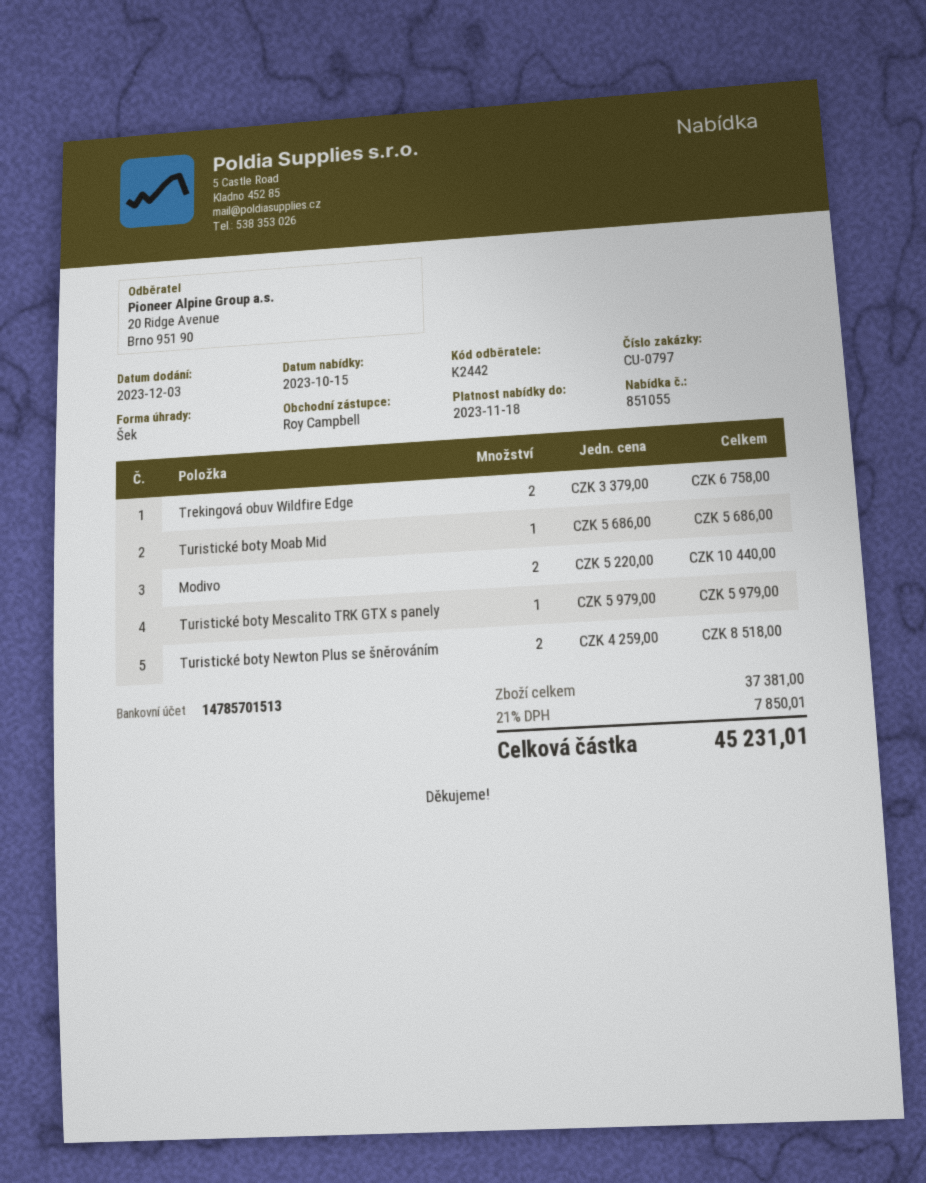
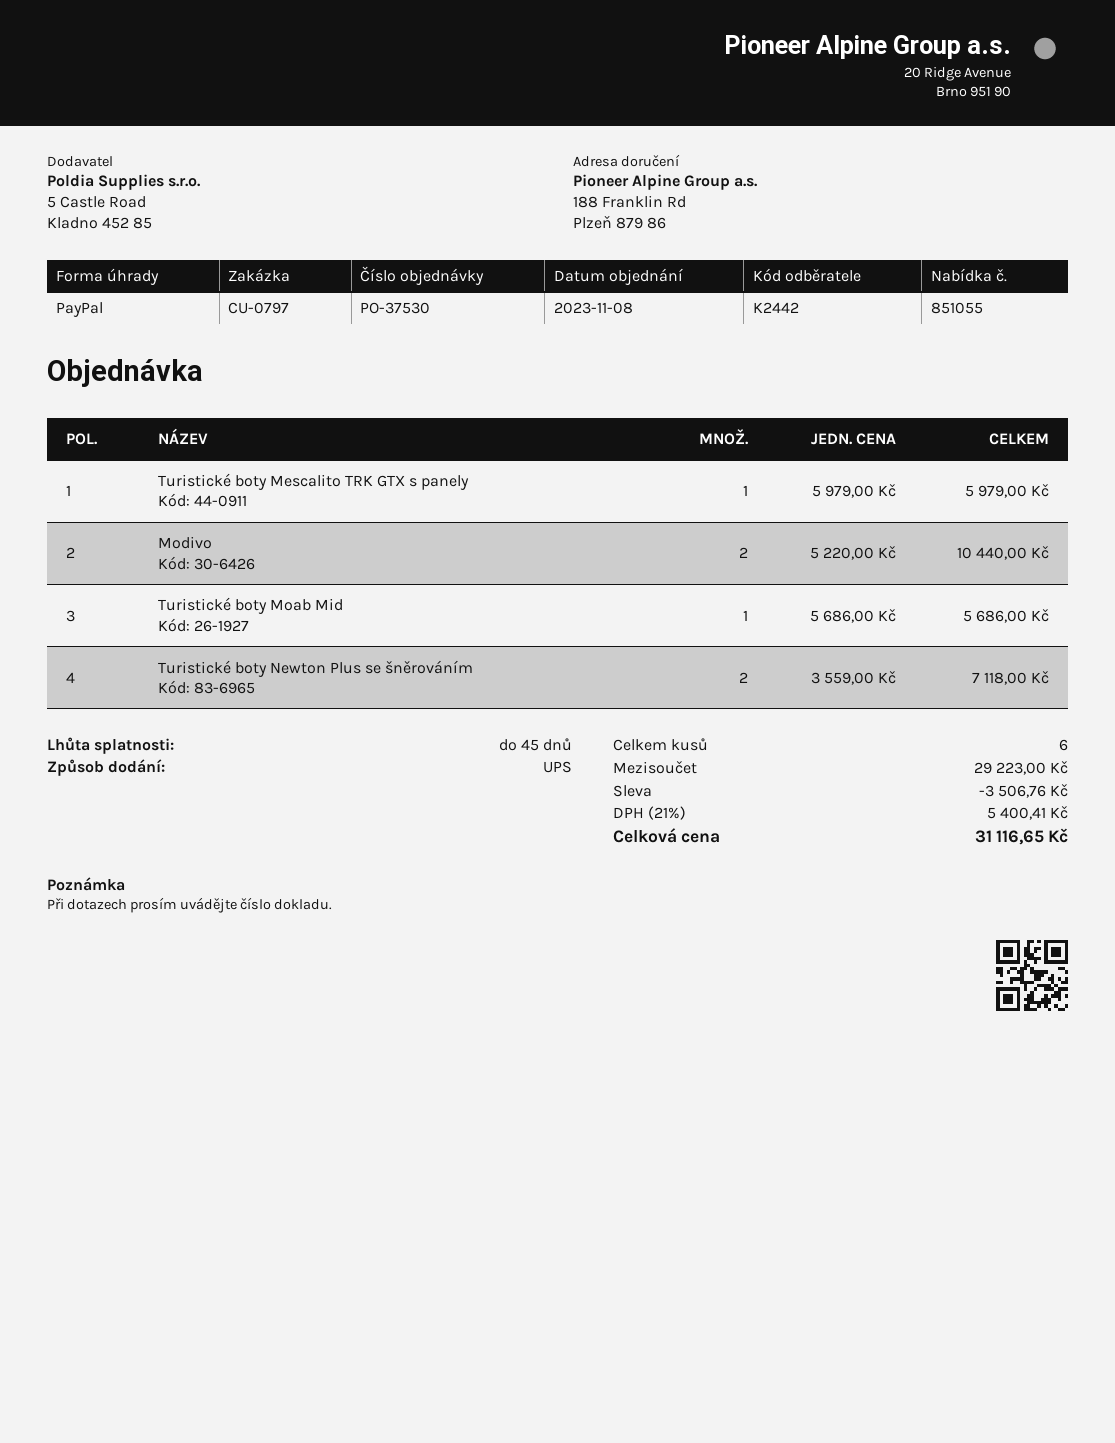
payment method: cheque -> PayPal
Trekingová obuv Wildfire Edge: 2 x 3379.00 = 6758.00 -> none
Turistické boty Newton Plus se šněrováním: 2 x 4259.00 = 8518.00 -> 2 x 3559.00 = 7118.00
subtotal: 37381.00 -> 29223.00
discount: none -> 3506.76
tax: 21% = 7850.01 -> 21% = 5400.41
total: 45231.01 -> 31116.65

